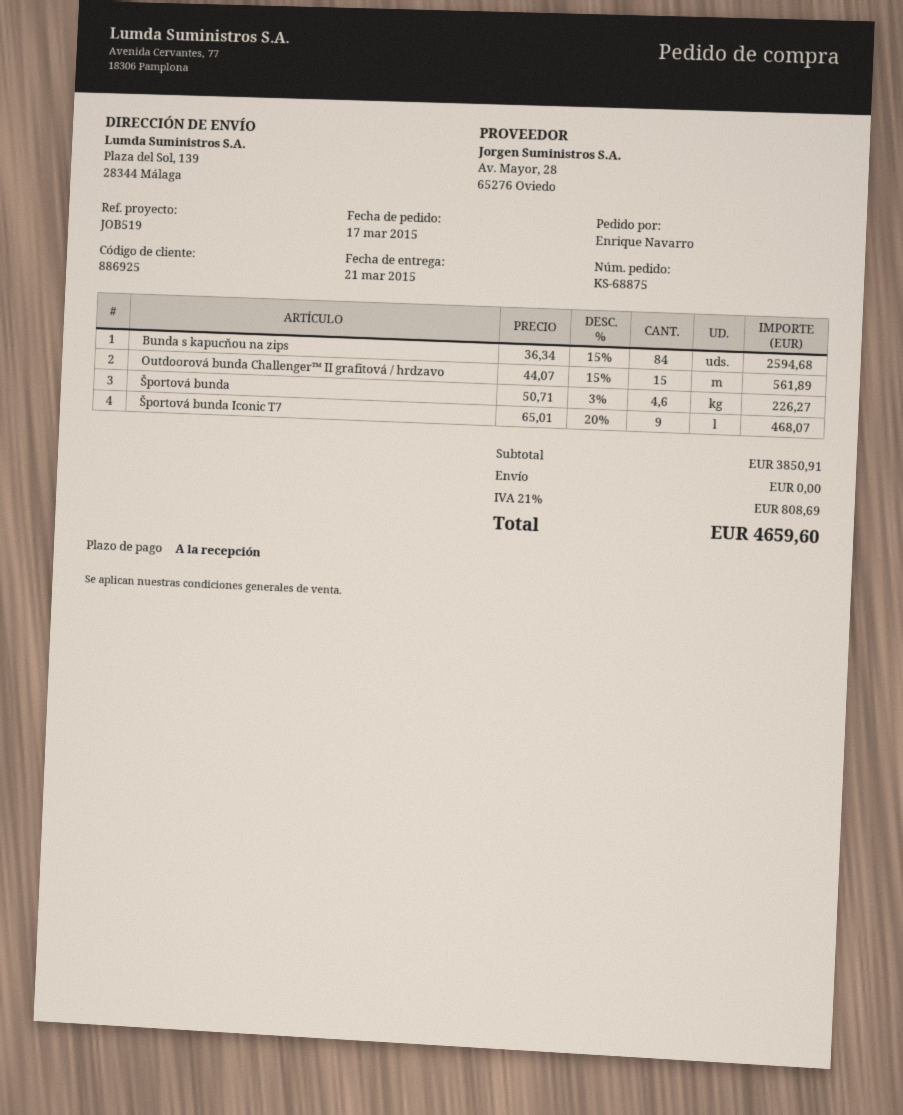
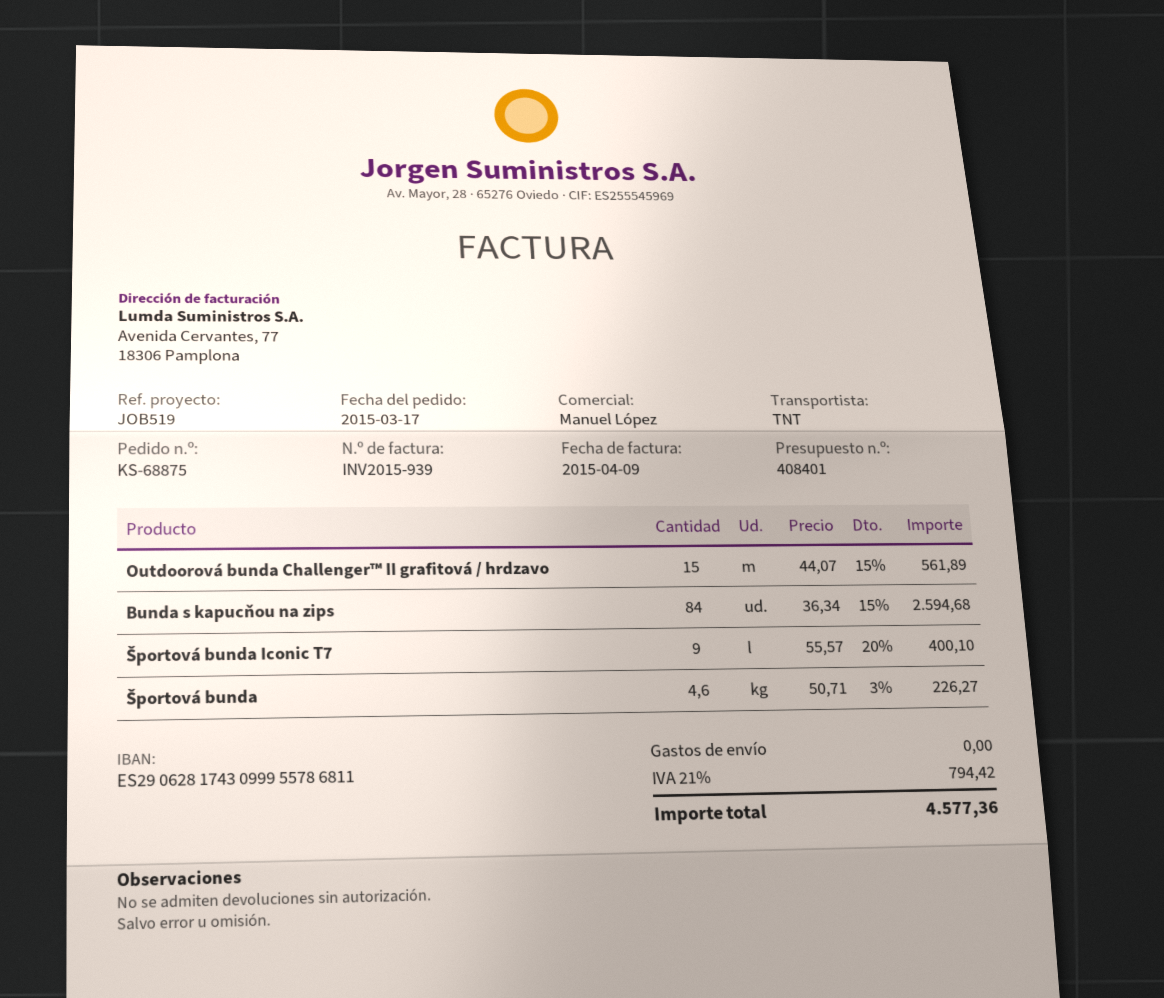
Športová bunda Iconic T7: 9 x 65.01 - 20% = 468.07 -> 9 x 55.57 - 20% = 400.10
tax: 21% = 808.69 -> 21% = 794.42
total: 4659.60 -> 4577.36

